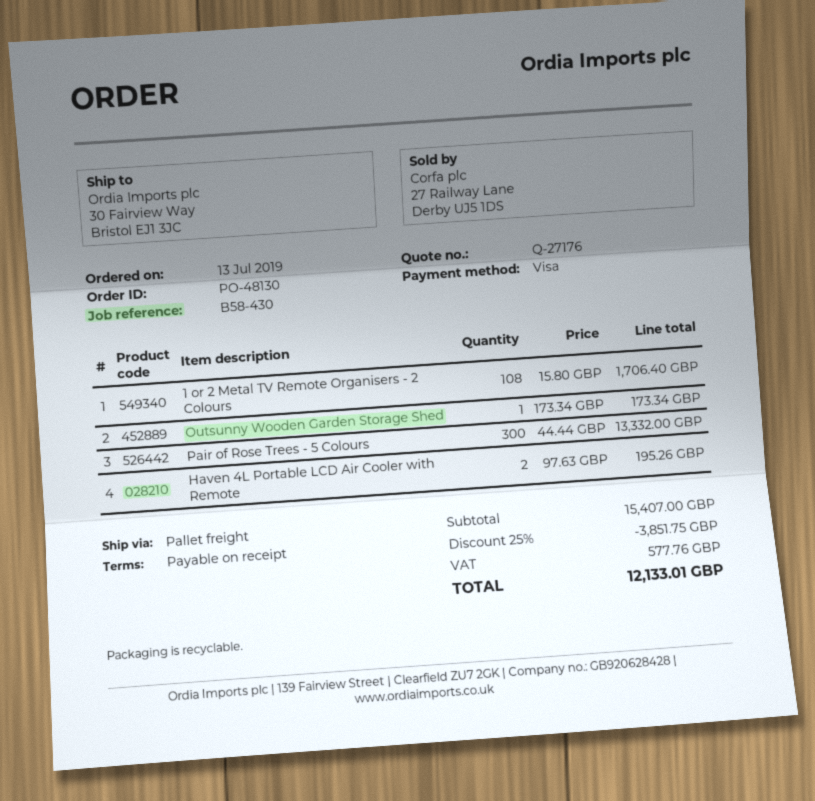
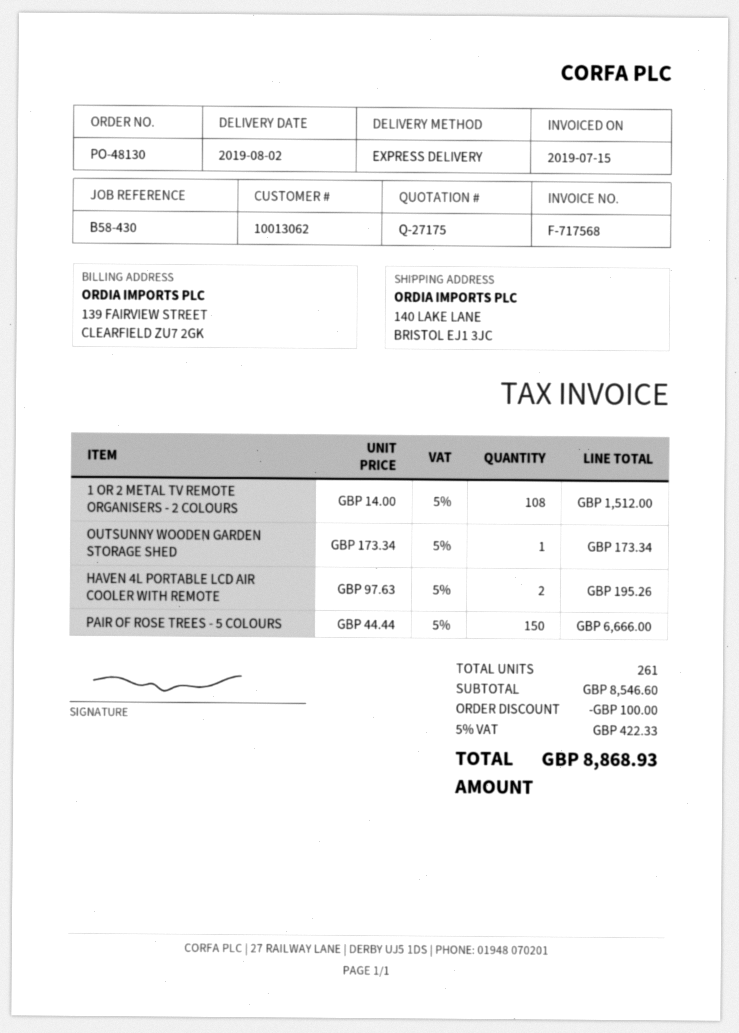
quote number: Q-27176 -> Q-27175
shipping method: pallet freight -> express
ship to: 30 Fairview Way, Bristol EJ1 3JC -> 140 LAKE LANE, BRISTOL EJ1 3JC
1 or 2 Metal TV Remote Organisers - 2 Colours: 108 x 15.80 = 1706.40 -> 108 x 14.00 = 1512.00
Pair of Rose Trees - 5 Colours: 300 x 44.44 = 13332.00 -> 150 x 44.44 = 6666.00
subtotal: 15407.00 -> 8546.60
discount: 3851.75 -> 100.00
tax: 577.76 -> 422.33
total: 12133.01 -> 8868.93

